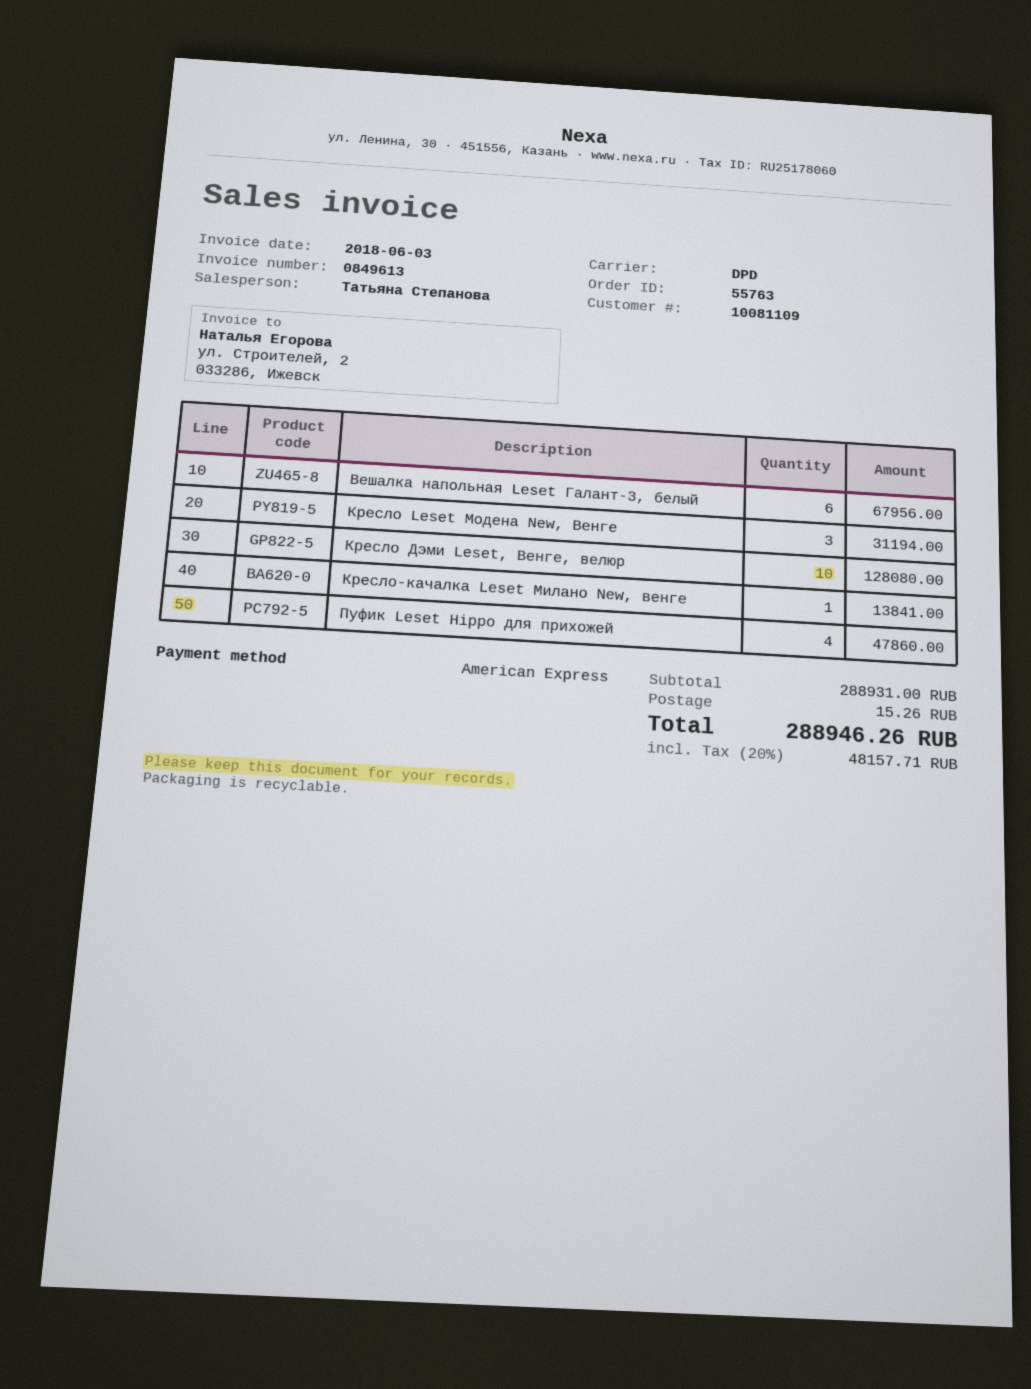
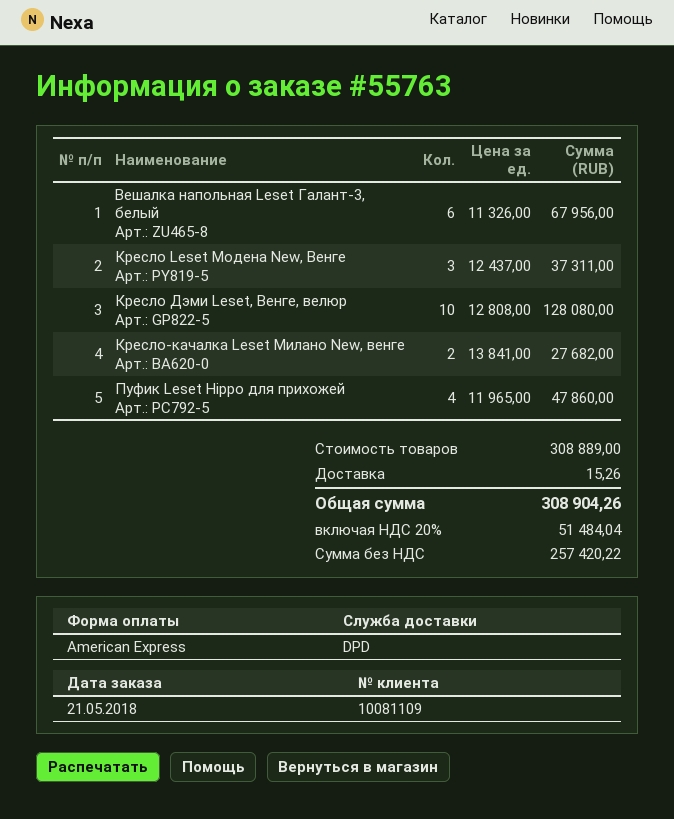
Кресло Leset Модена New, Венге: 3 for 31194.00 -> 3 for 37311.00
Кресло-качалка Leset Милано New, венге: 1 for 13841.00 -> 2 for 27682.00
subtotal: 288931.00 -> 308889.00
tax: 20% = 48157.71 -> 20% = 51484.04
total: 288946.26 -> 308904.26

